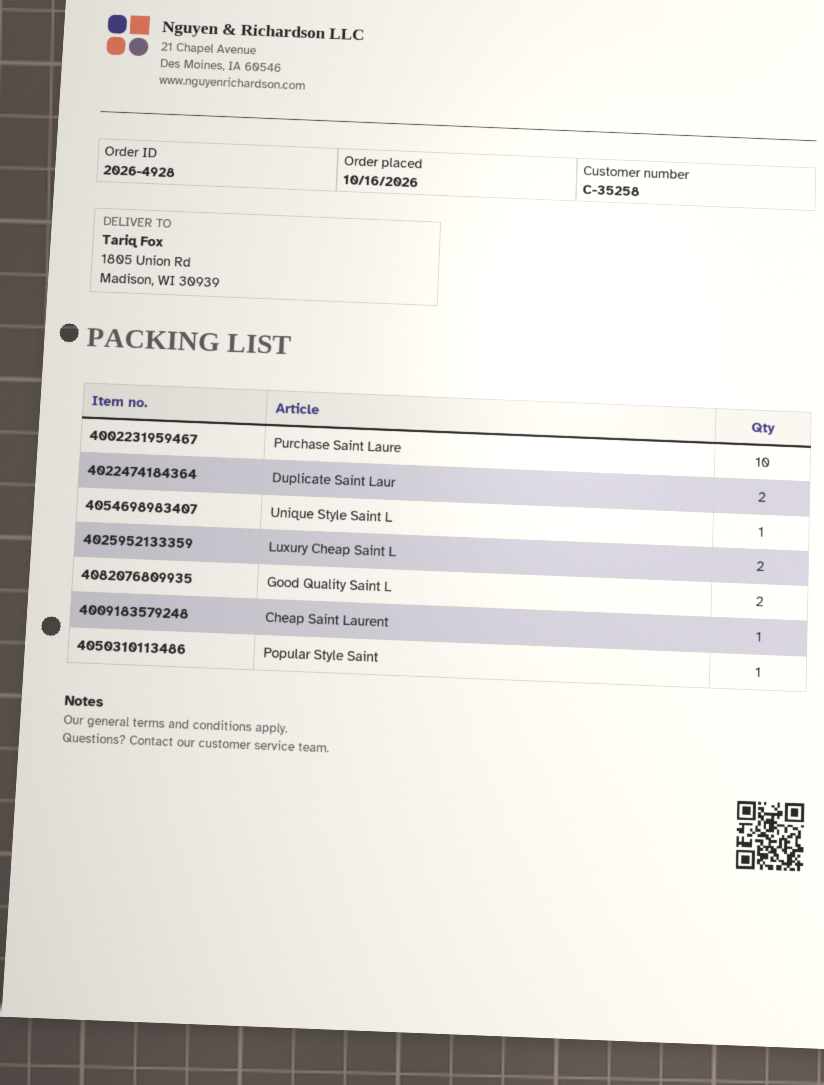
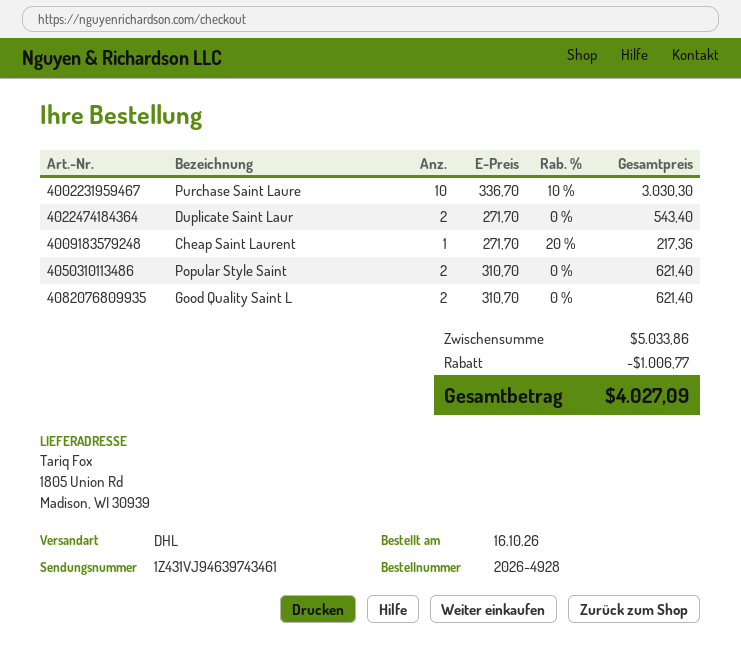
Unique Style Saint L: 1 -> none
Luxury Cheap Saint L: 2 -> none
Popular Style Saint: 1 -> 2

